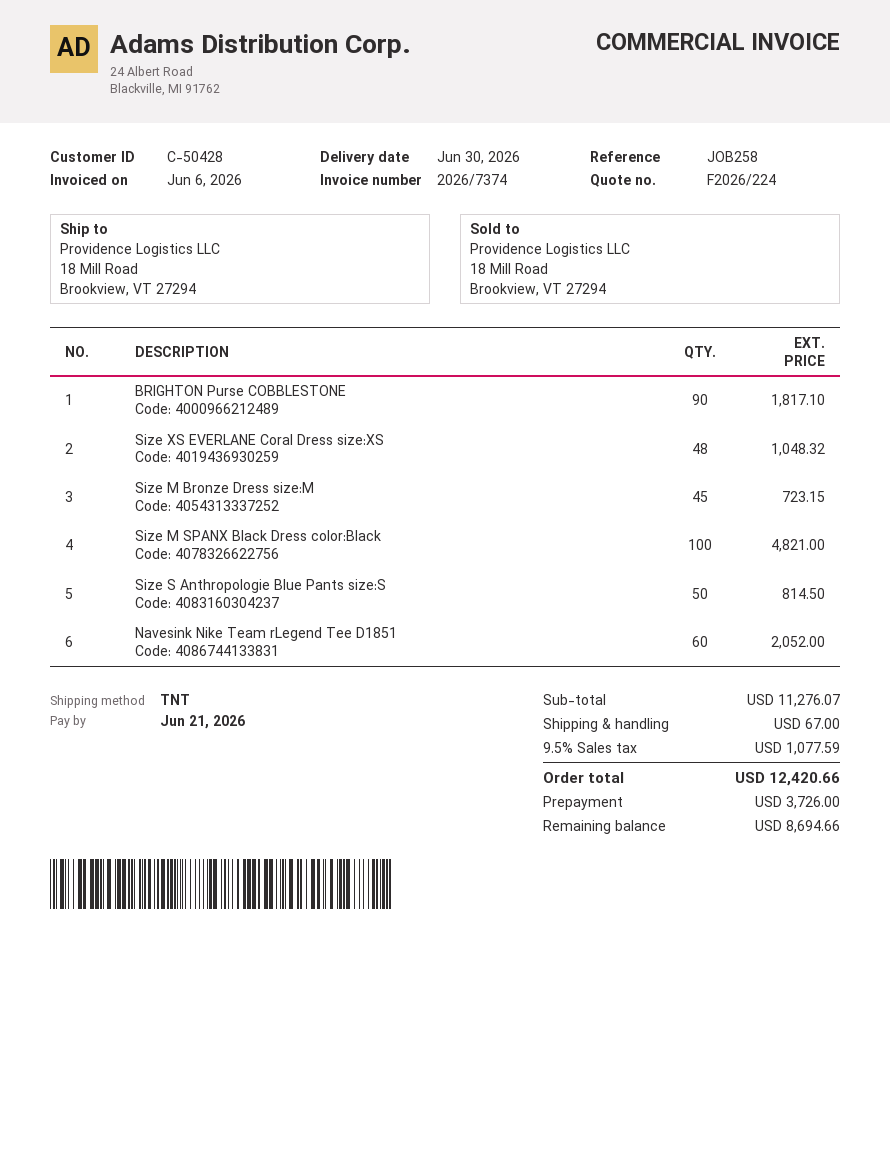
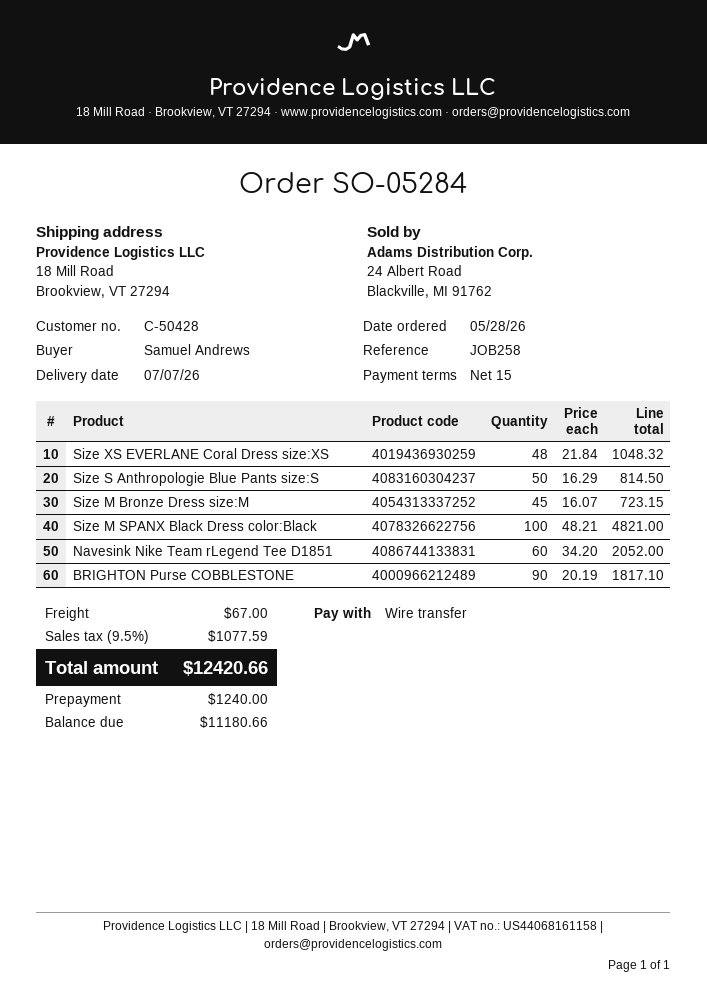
delivery date: 2026-06-30 -> 2026-07-07
deposit: 3726.00 -> 1240.00
balance: 8694.66 -> 11180.66

